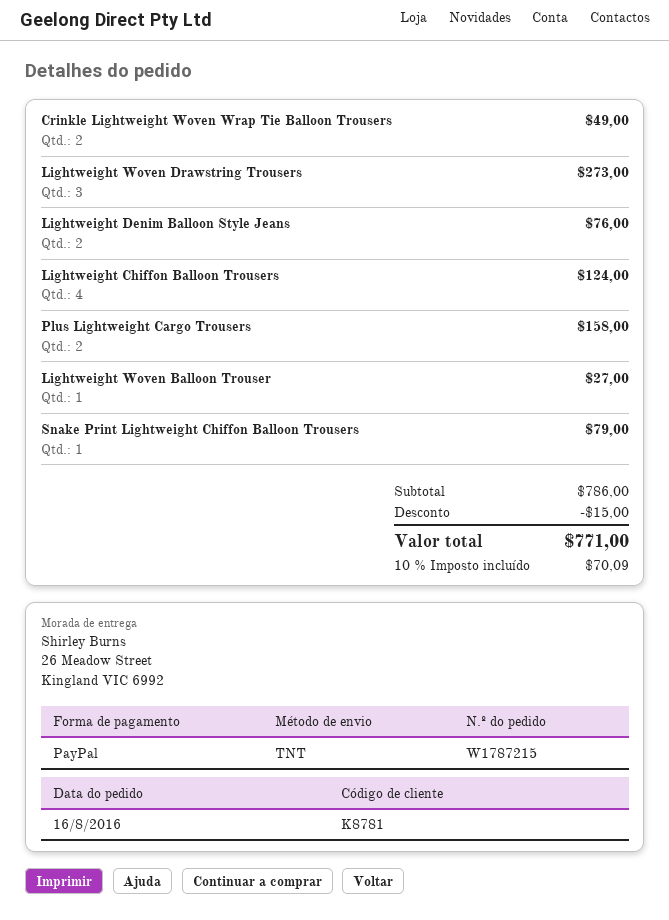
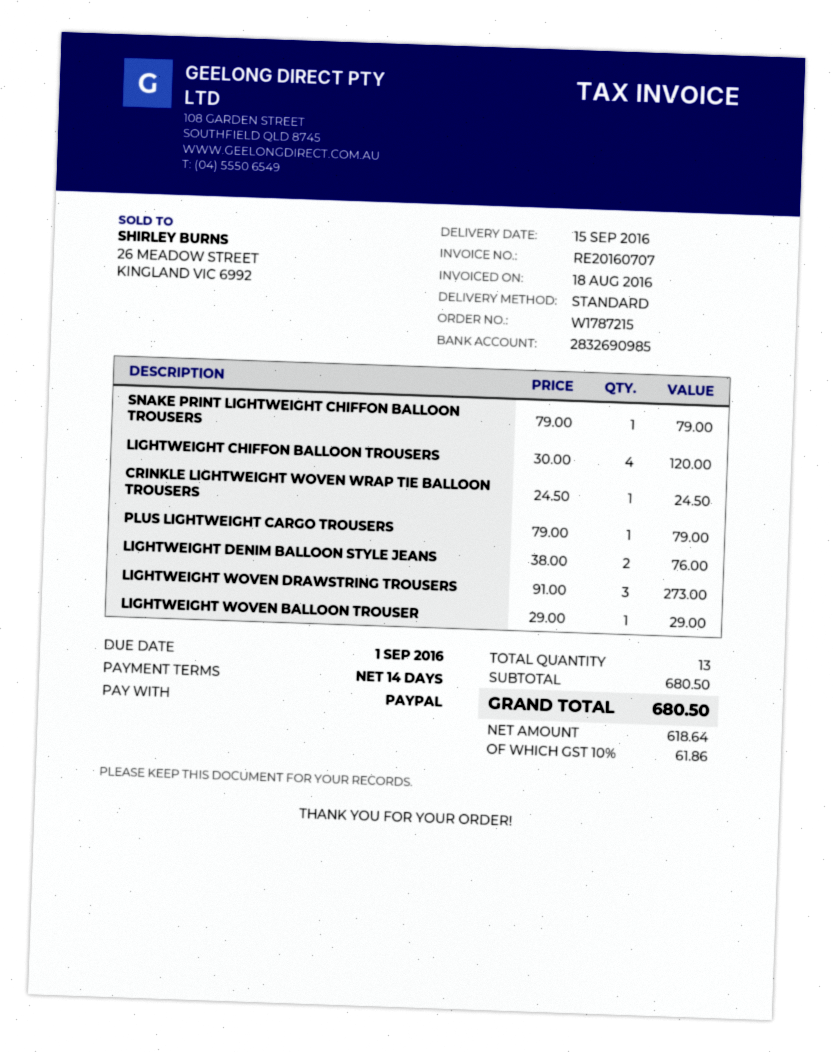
shipping method: TNT -> standard
Crinkle Lightweight Woven Wrap Tie Balloon Trousers: 2 for 49.00 -> 1 for 24.50
Lightweight Chiffon Balloon Trousers: 4 for 124.00 -> 4 for 120.00
Plus Lightweight Cargo Trousers: 2 for 158.00 -> 1 for 79.00
Lightweight Woven Balloon Trouser: 1 for 27.00 -> 1 for 29.00
subtotal: 786.00 -> 680.50
discount: 15.00 -> none
tax: 10% = 70.09 -> 10% = 61.86
total: 771.00 -> 680.50

